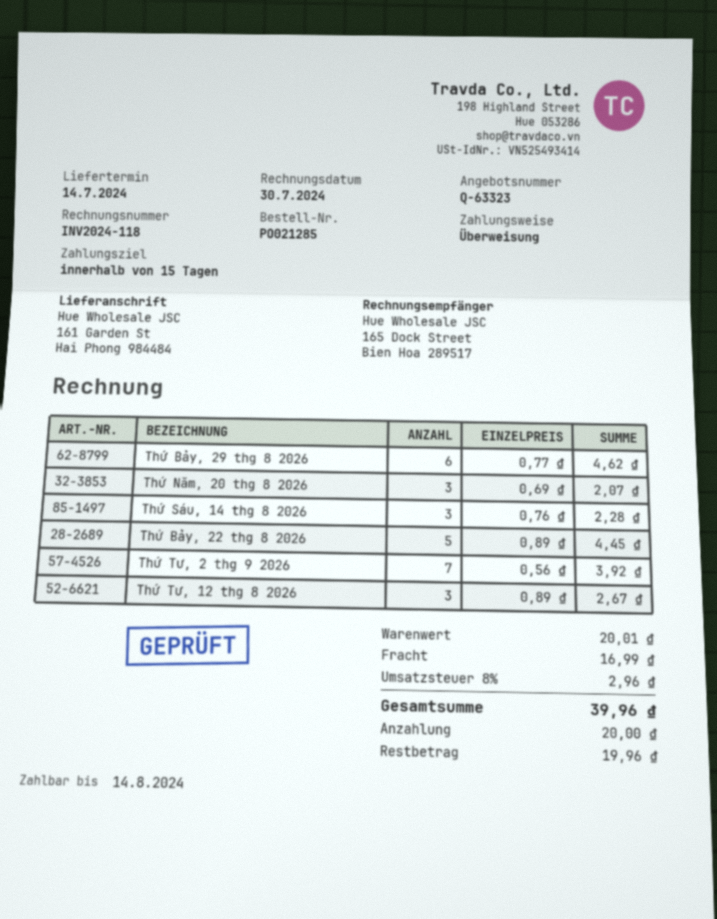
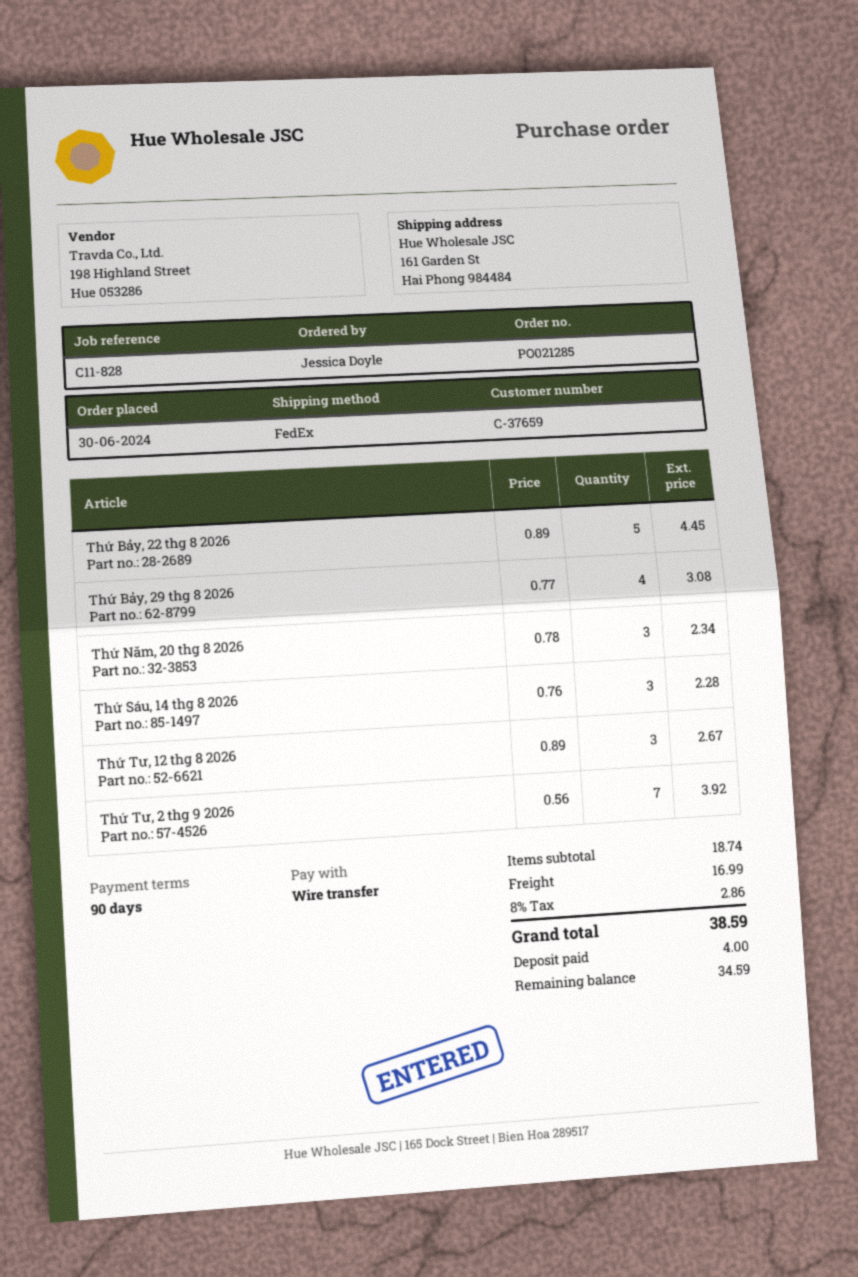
payment terms: 15 days -> 90 days
Thứ Bảy, 29 thg 8 2026: 6 x 0.77 = 4.62 -> 4 x 0.77 = 3.08
Thứ Năm, 20 thg 8 2026: 3 x 0.69 = 2.07 -> 3 x 0.78 = 2.34
subtotal: 20.01 -> 18.74
tax: 8% = 2.96 -> 8% = 2.86
total: 39.96 -> 38.59
deposit: 20.00 -> 4.00
balance: 19.96 -> 34.59

